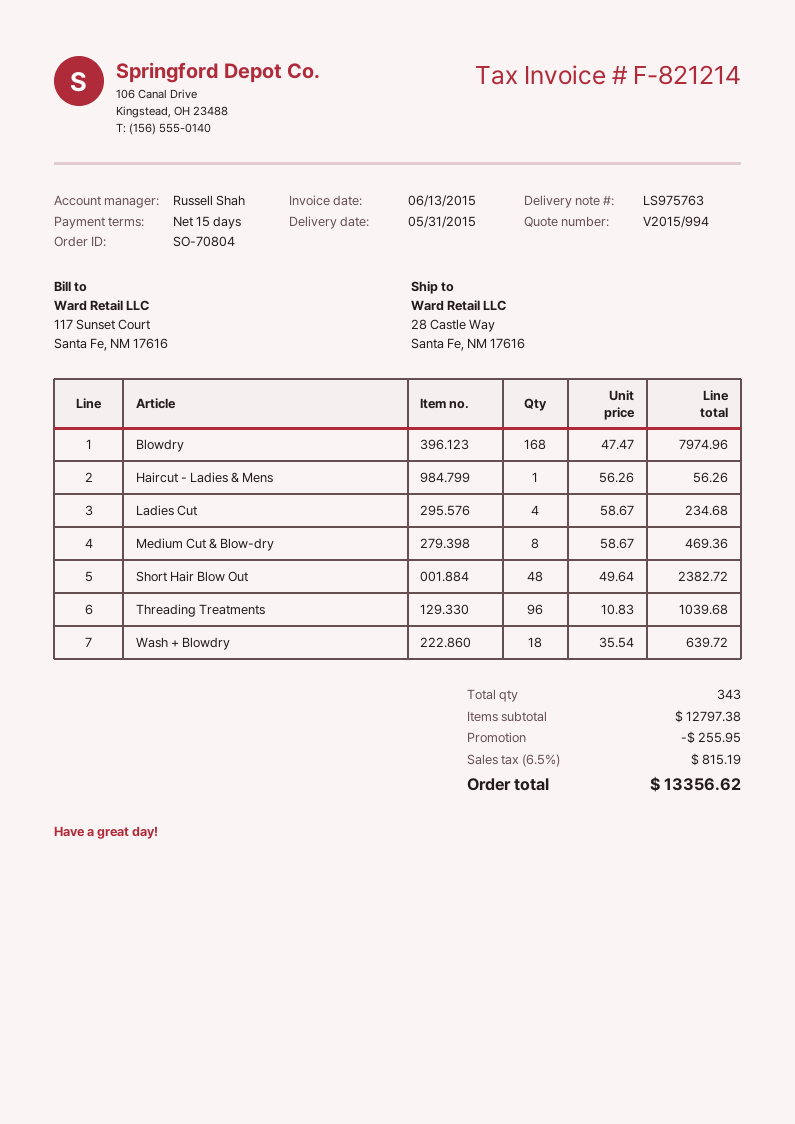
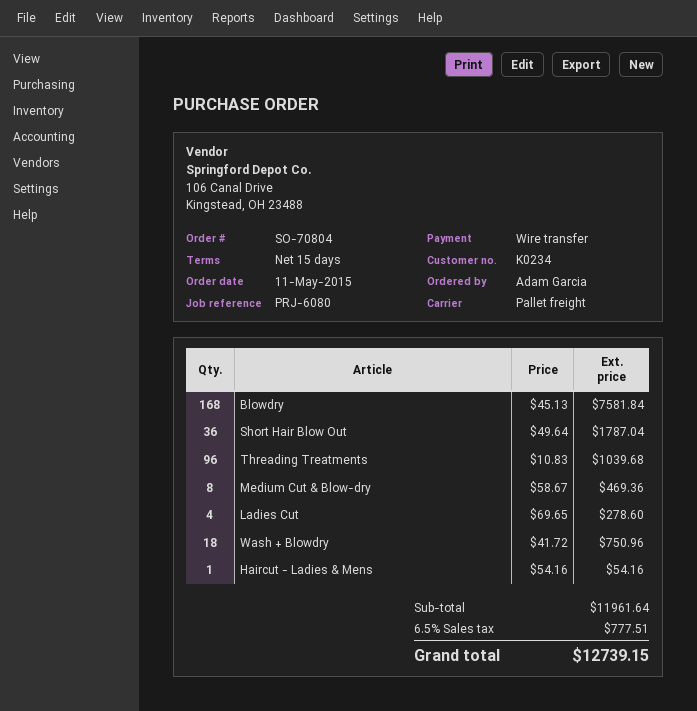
Blowdry: 168 x 47.47 = 7974.96 -> 168 x 45.13 = 7581.84
Haircut - Ladies & Mens: 1 x 56.26 = 56.26 -> 1 x 54.16 = 54.16
Ladies Cut: 4 x 58.67 = 234.68 -> 4 x 69.65 = 278.60
Short Hair Blow Out: 48 x 49.64 = 2382.72 -> 36 x 49.64 = 1787.04
Wash + Blowdry: 18 x 35.54 = 639.72 -> 18 x 41.72 = 750.96
subtotal: 12797.38 -> 11961.64
discount: 255.95 -> none
tax: 6.5% = 815.19 -> 6.5% = 777.51
total: 13356.62 -> 12739.15

